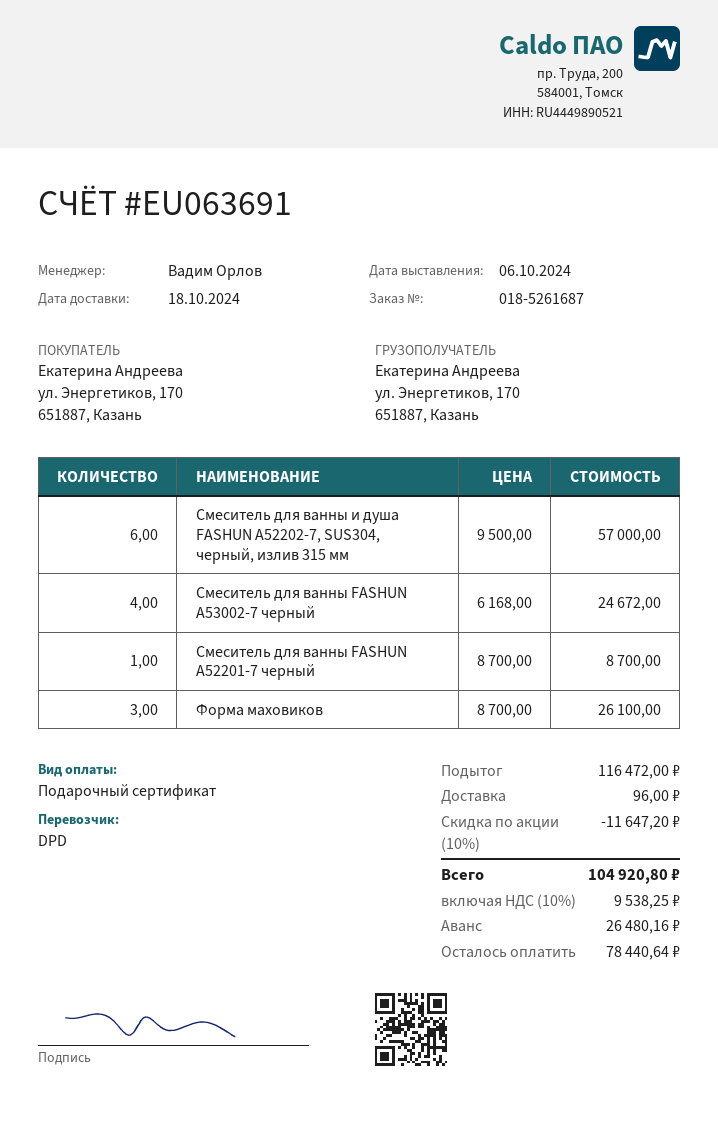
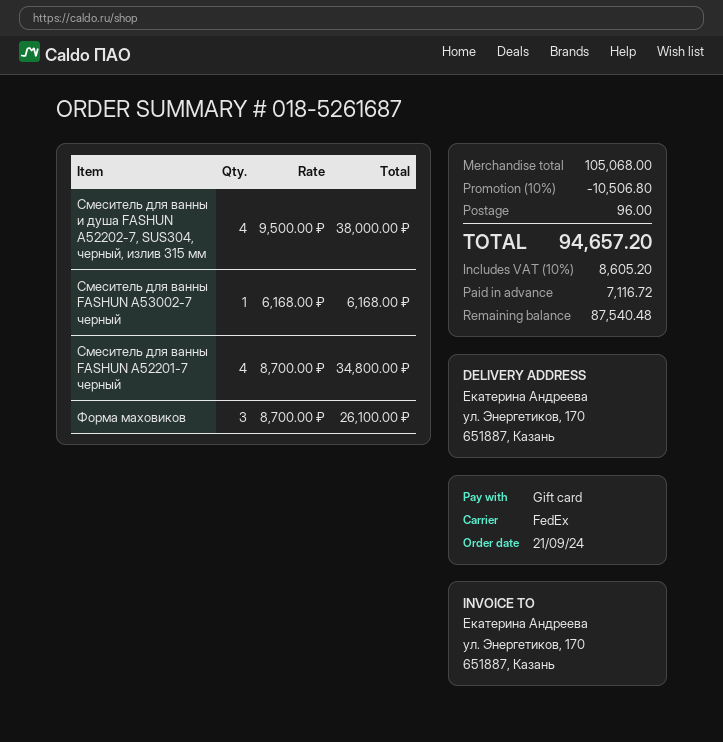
shipping method: DPD -> FedEx
Смеситель для ванны и душа FASHUN A52202-7, SUS304, черный, излив 315 мм: 6 x 9500.00 = 57000.00 -> 4 x 9500.00 = 38000.00
Смеситель для ванны FASHUN A53002-7 черный: 4 x 6168.00 = 24672.00 -> 1 x 6168.00 = 6168.00
Смеситель для ванны FASHUN A52201-7 черный: 1 x 8700.00 = 8700.00 -> 4 x 8700.00 = 34800.00
subtotal: 116472.00 -> 105068.00
discount: 10% = 11647.20 -> 10% = 10506.80
tax: 10% = 9538.25 -> 10% = 8605.20
total: 104920.80 -> 94657.20
deposit: 26480.16 -> 7116.72
balance: 78440.64 -> 87540.48

